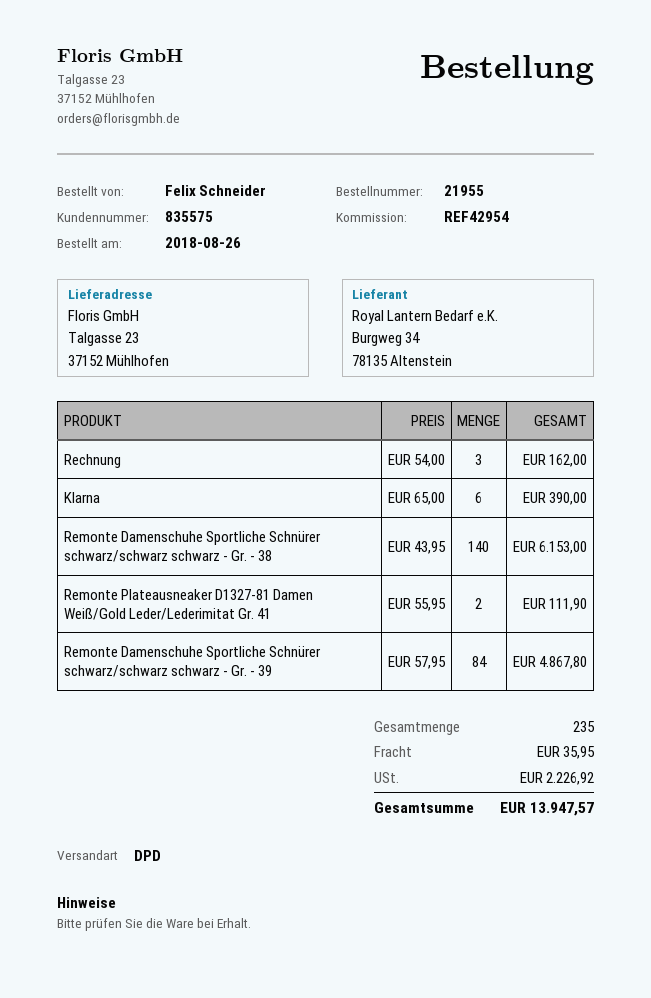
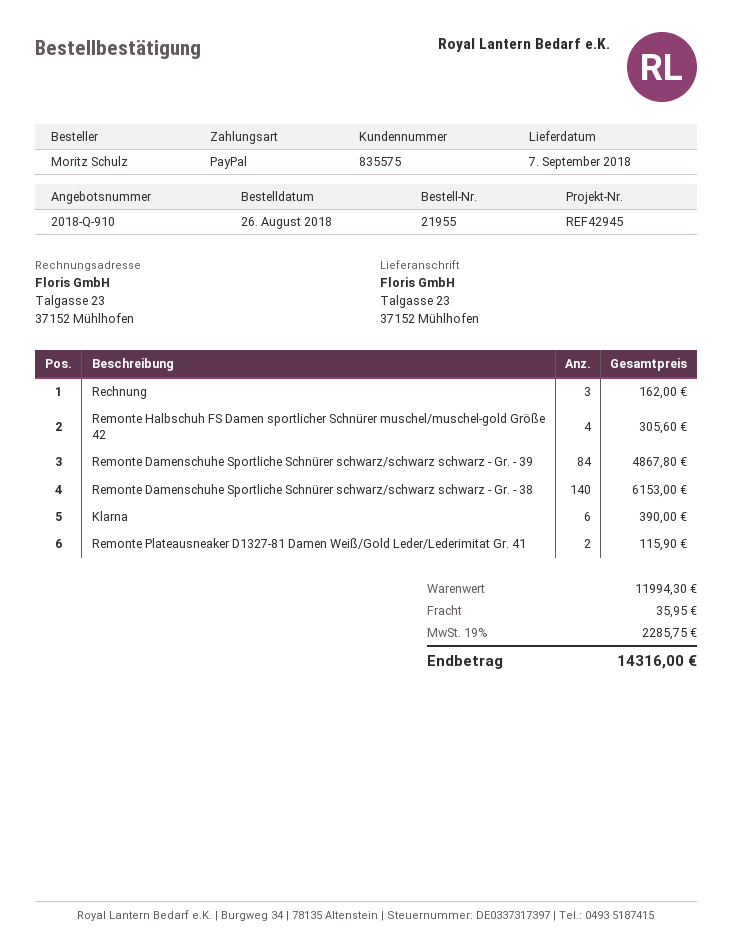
reference: REF42954 -> REF42945
ordered by: Felix Schneider -> Moritz Schulz
Remonte Plateausneaker D1327-81 Damen Weiß/Gold Leder/Lederimitat Gr. 41: 2 for 111.90 -> 2 for 115.90
Remonte Halbschuh FS Damen sportlicher Schnürer muschel/muschel-gold Größe 42: none -> 4 for 305.60
tax: 2226.92 -> 2285.75
total: 13947.57 -> 14316.00

